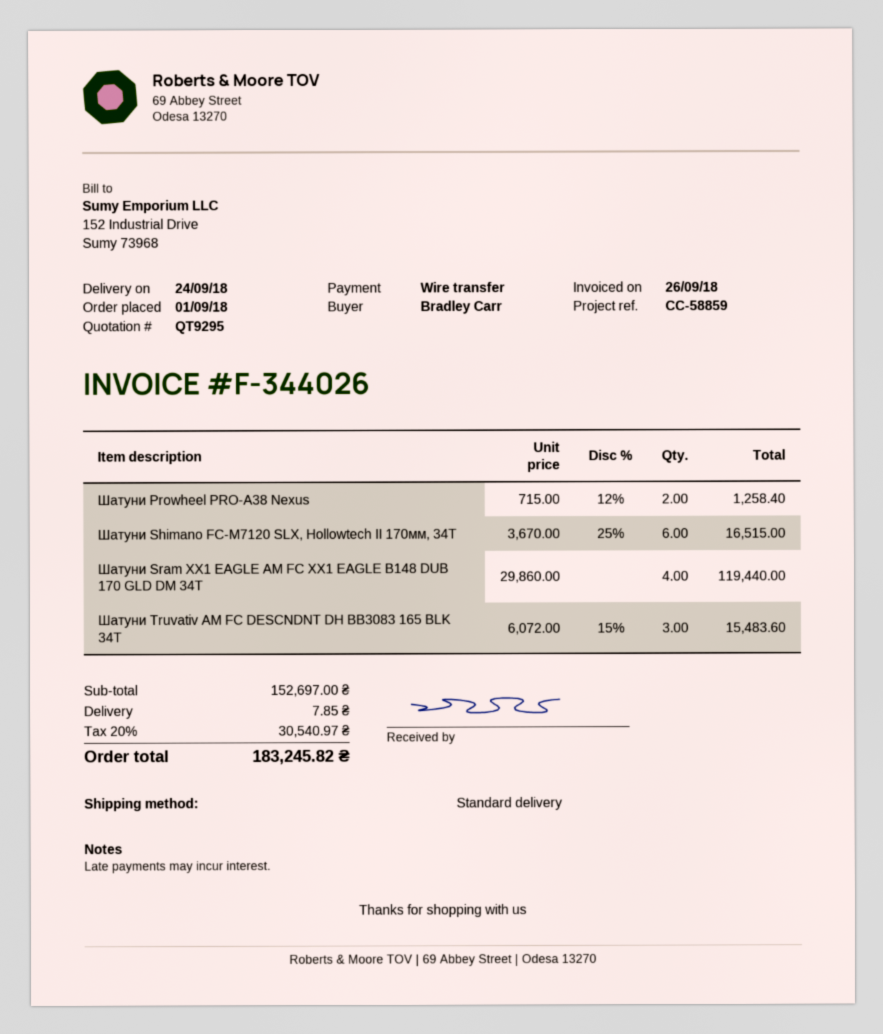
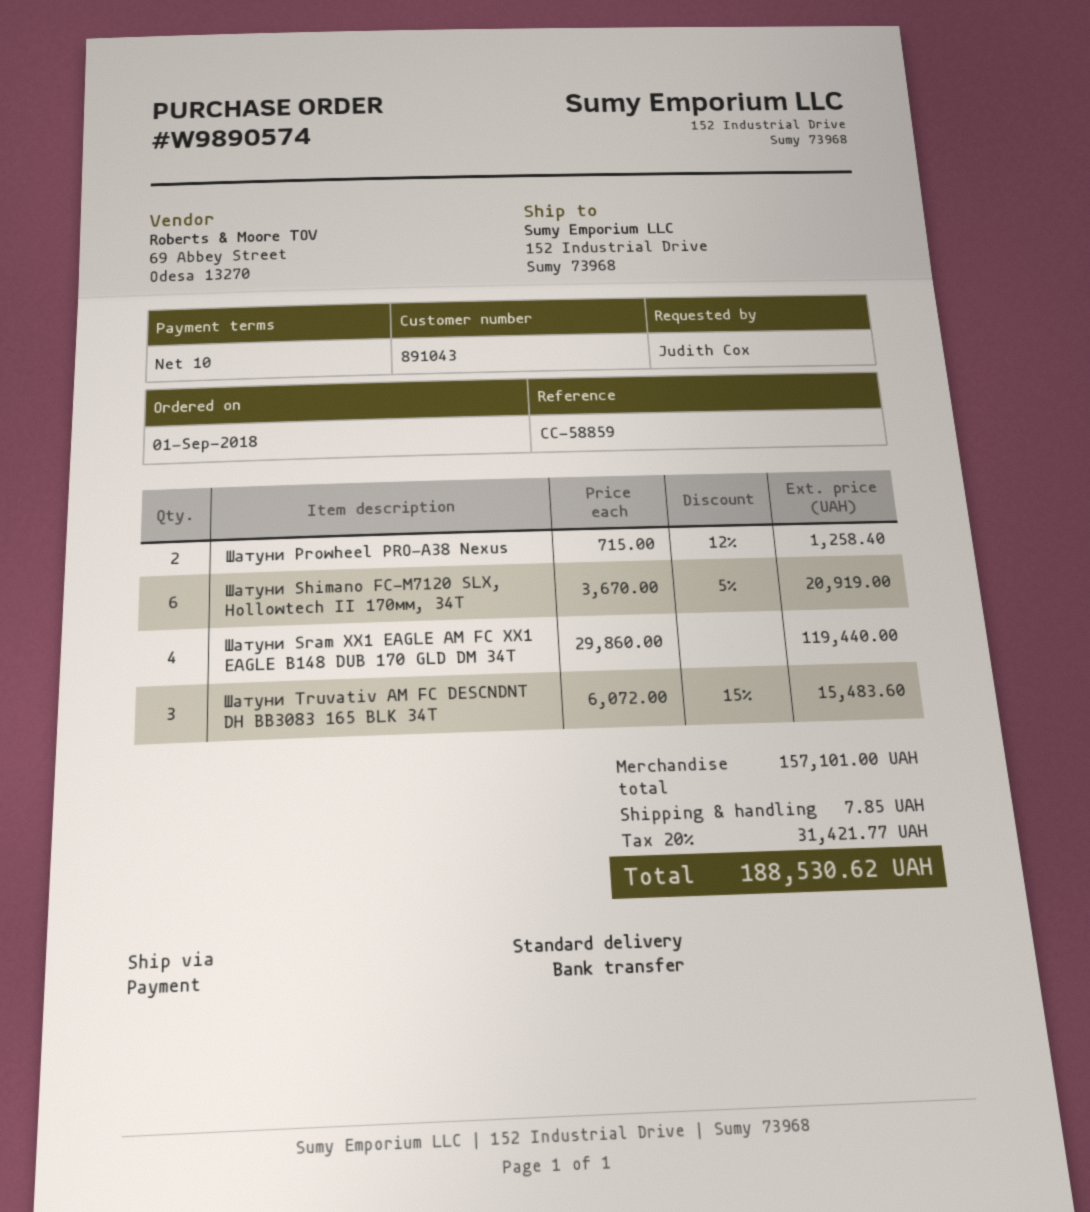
ordered by: Bradley Carr -> Judith Cox
Шатуни Shimano FC-M7120 SLX, Hollowtech II 170мм, 34Т: 6 x 3670.00 - 25% = 16515.00 -> 6 x 3670.00 - 5% = 20919.00
subtotal: 152697.00 -> 157101.00
tax: 20% = 30540.97 -> 20% = 31421.77
total: 183245.82 -> 188530.62

